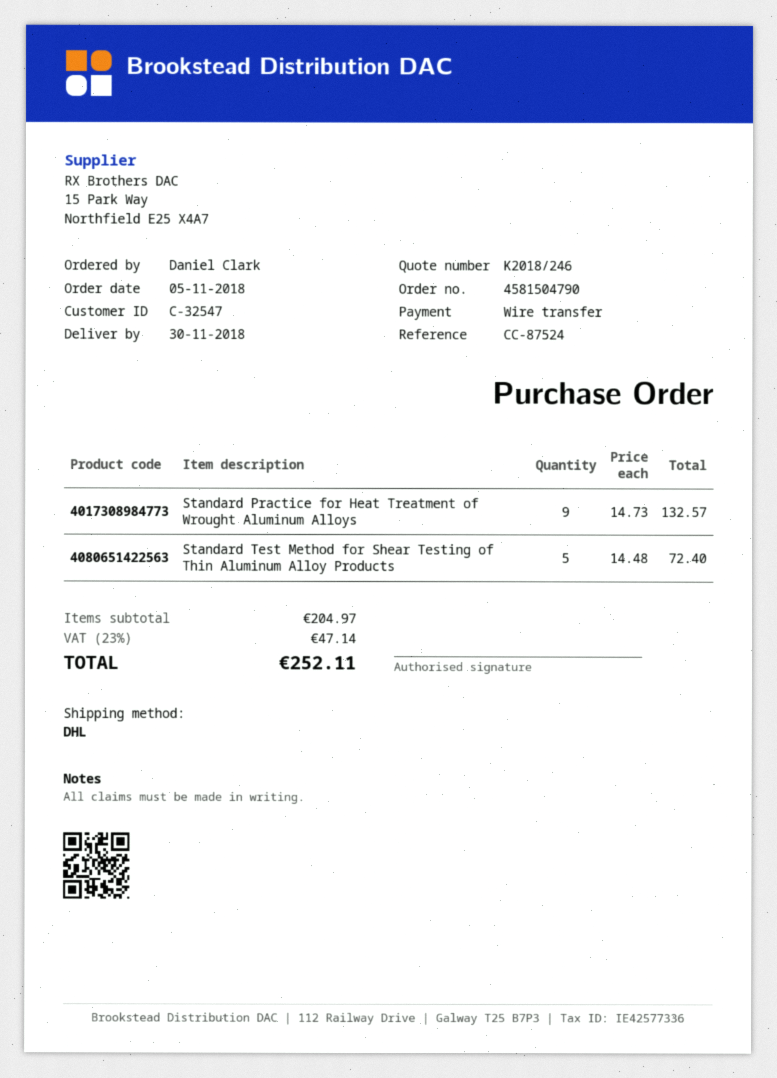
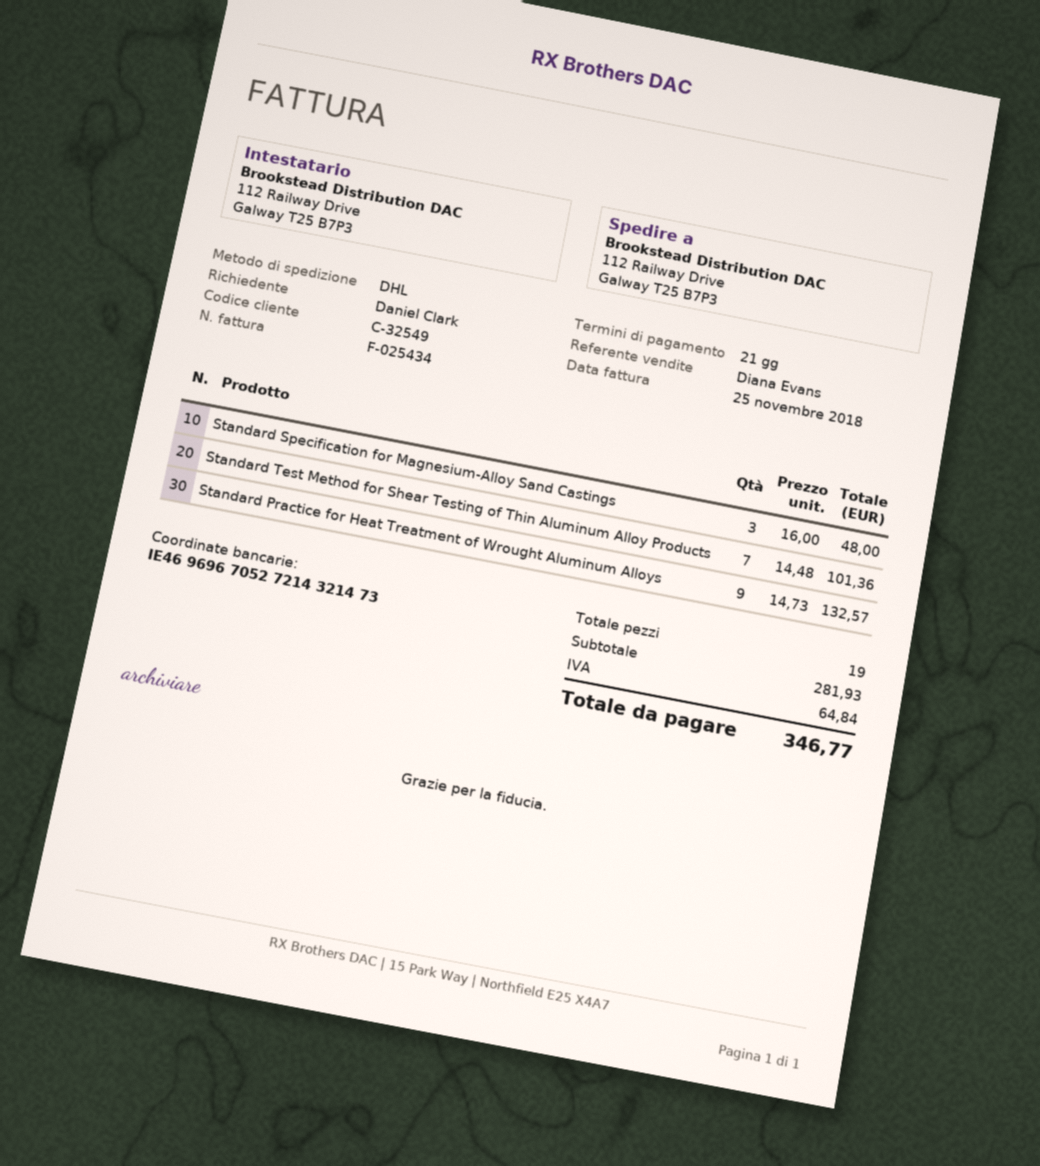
customer number: C-32547 -> C-32549
Standard Test Method for Shear Testing of Thin Aluminum Alloy Products: 5 x 14.48 = 72.40 -> 7 x 14.48 = 101.36
Standard Specification for Magnesium-Alloy Sand Castings: none -> 3 x 16.00 = 48.00
subtotal: 204.97 -> 281.93
tax: 47.14 -> 64.84
total: 252.11 -> 346.77

